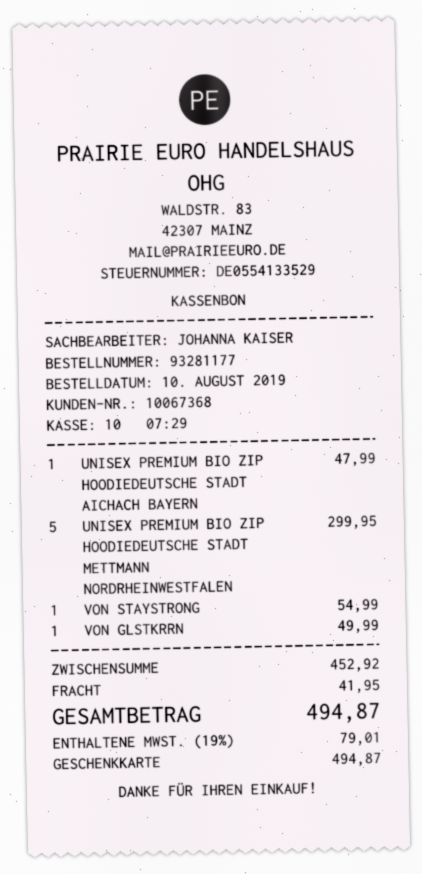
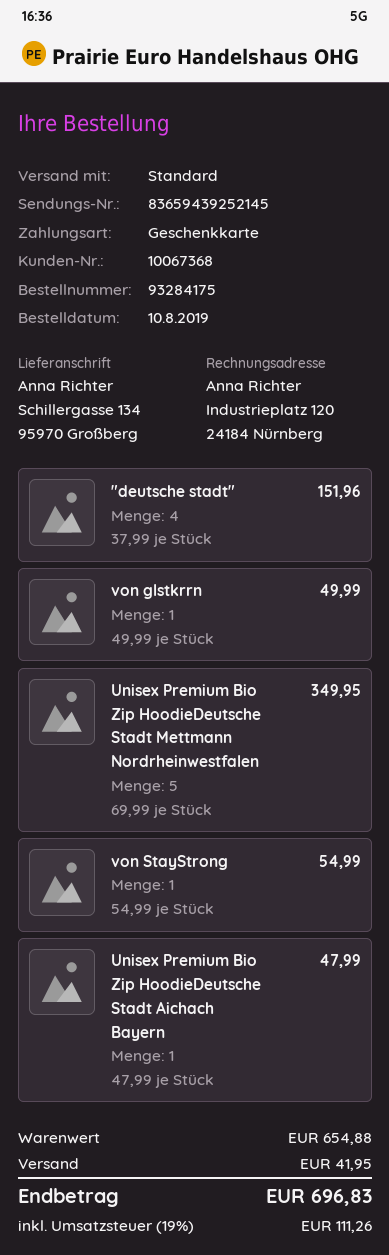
order number: 93281177 -> 93284175
UNISEX PREMIUM BIO ZIP HOODIEDEUTSCHE STADT METTMANN NORDRHEINWESTFALEN: 5 for 299.95 -> 5 for 349.95
"deutsche stadt": none -> 4 for 151.96
subtotal: 452.92 -> 654.88
tax: 19% = 79.01 -> 19% = 111.26
total: 494.87 -> 696.83

